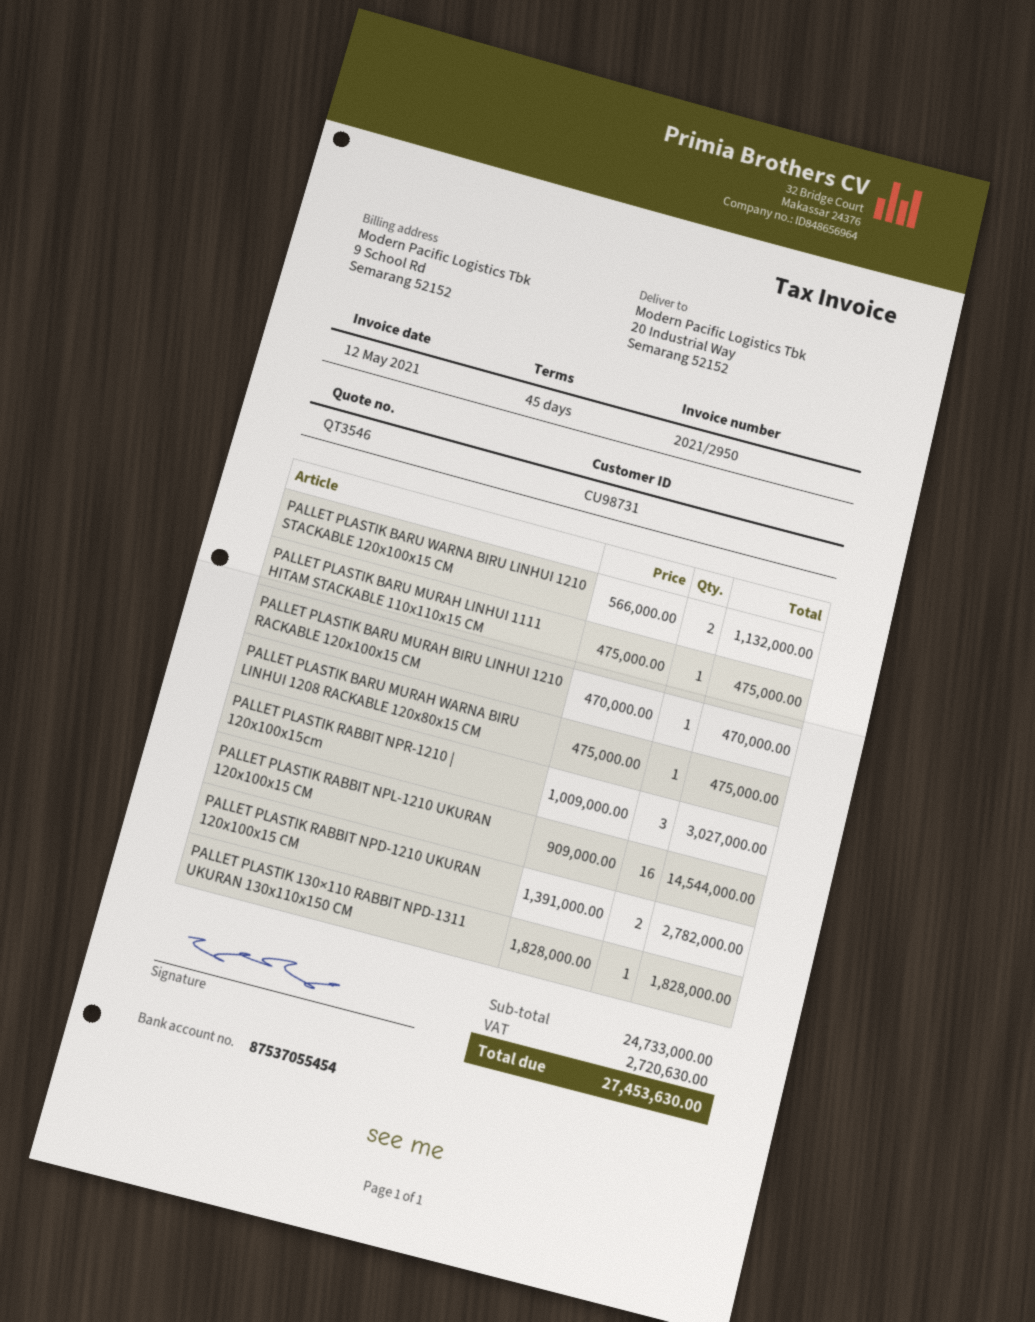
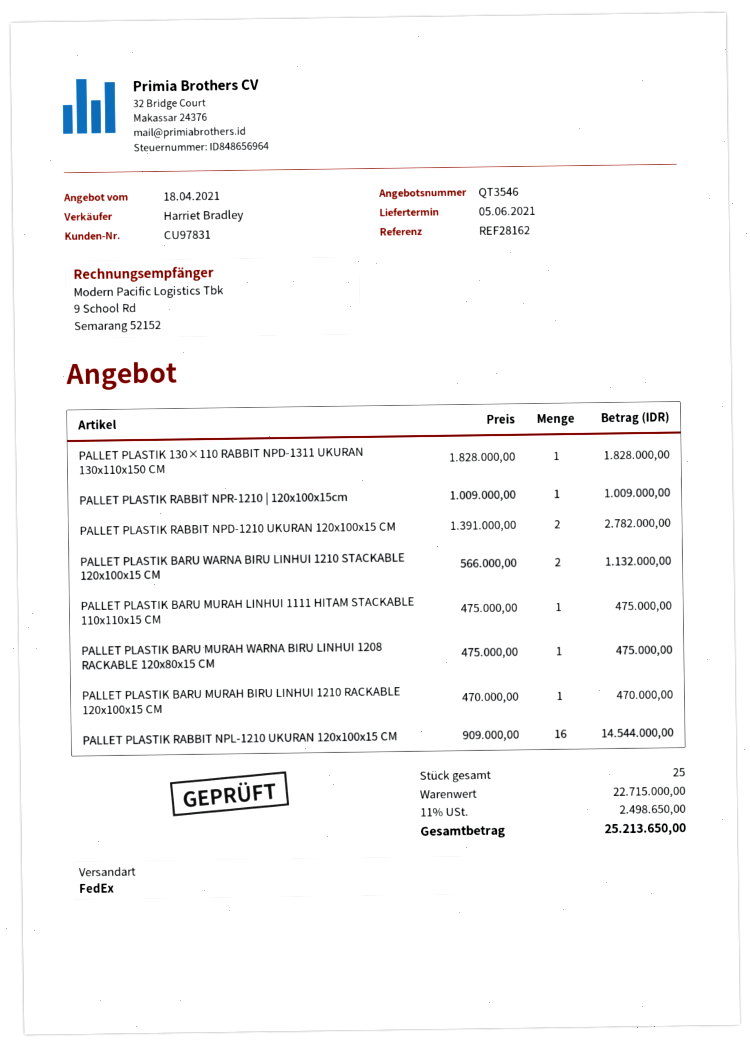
customer number: CU98731 -> CU97831
PALLET PLASTIK RABBIT NPR-1210 | 120x100x15cm: 3 x 1009000.00 = 3027000.00 -> 1 x 1009000.00 = 1009000.00
subtotal: 24733000.00 -> 22715000.00
tax: 2720630.00 -> 2498650.00
total: 27453630.00 -> 25213650.00

